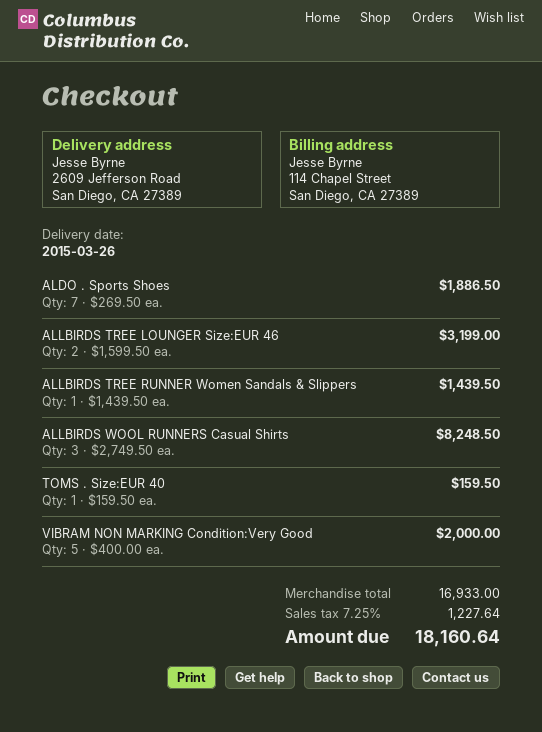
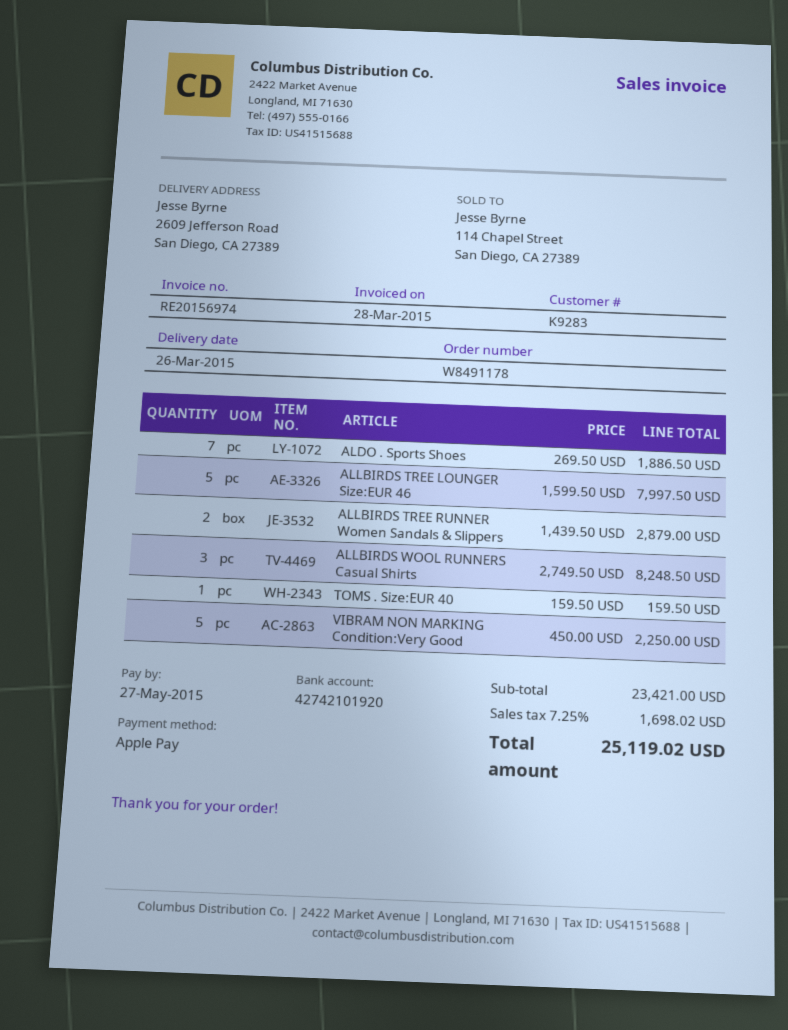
ALLBIRDS TREE LOUNGER Size:EUR 46: 2 x 1599.50 = 3199.00 -> 5 x 1599.50 = 7997.50
ALLBIRDS TREE RUNNER Women Sandals & Slippers: 1 x 1439.50 = 1439.50 -> 2 x 1439.50 = 2879.00
VIBRAM NON MARKING Condition:Very Good: 5 x 400.00 = 2000.00 -> 5 x 450.00 = 2250.00
subtotal: 16933.00 -> 23421.00
tax: 7.25% = 1227.64 -> 7.25% = 1698.02
total: 18160.64 -> 25119.02

